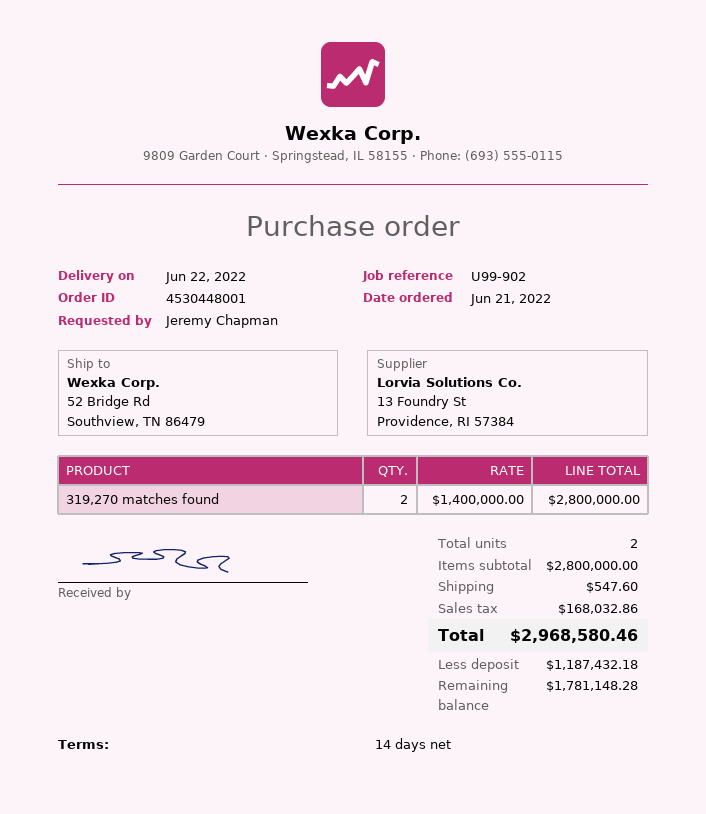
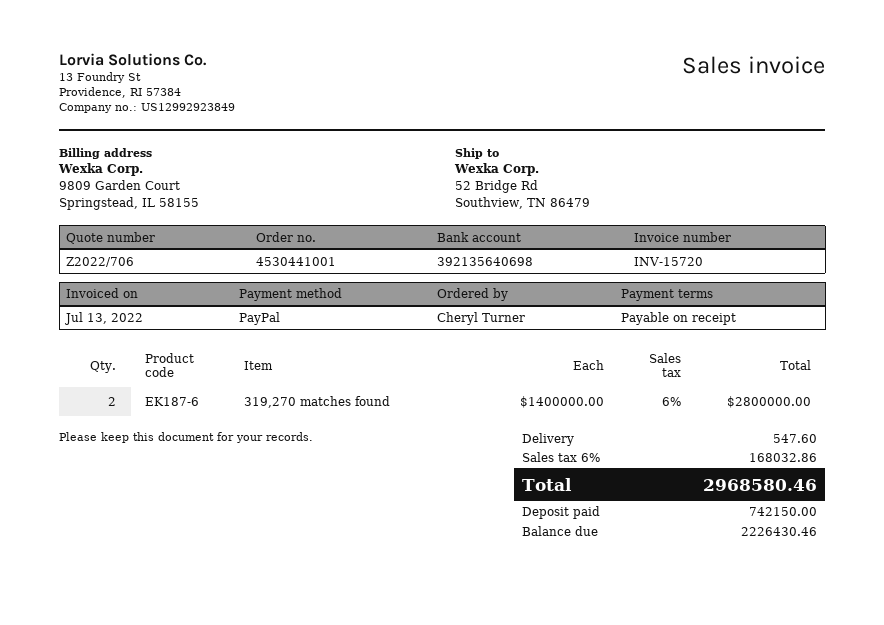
order number: 4530448001 -> 4530441001
payment terms: 14 days -> on receipt
ordered by: Jeremy Chapman -> Cheryl Turner
deposit: 1187432.18 -> 742150.00
balance: 1781148.28 -> 2226430.46

